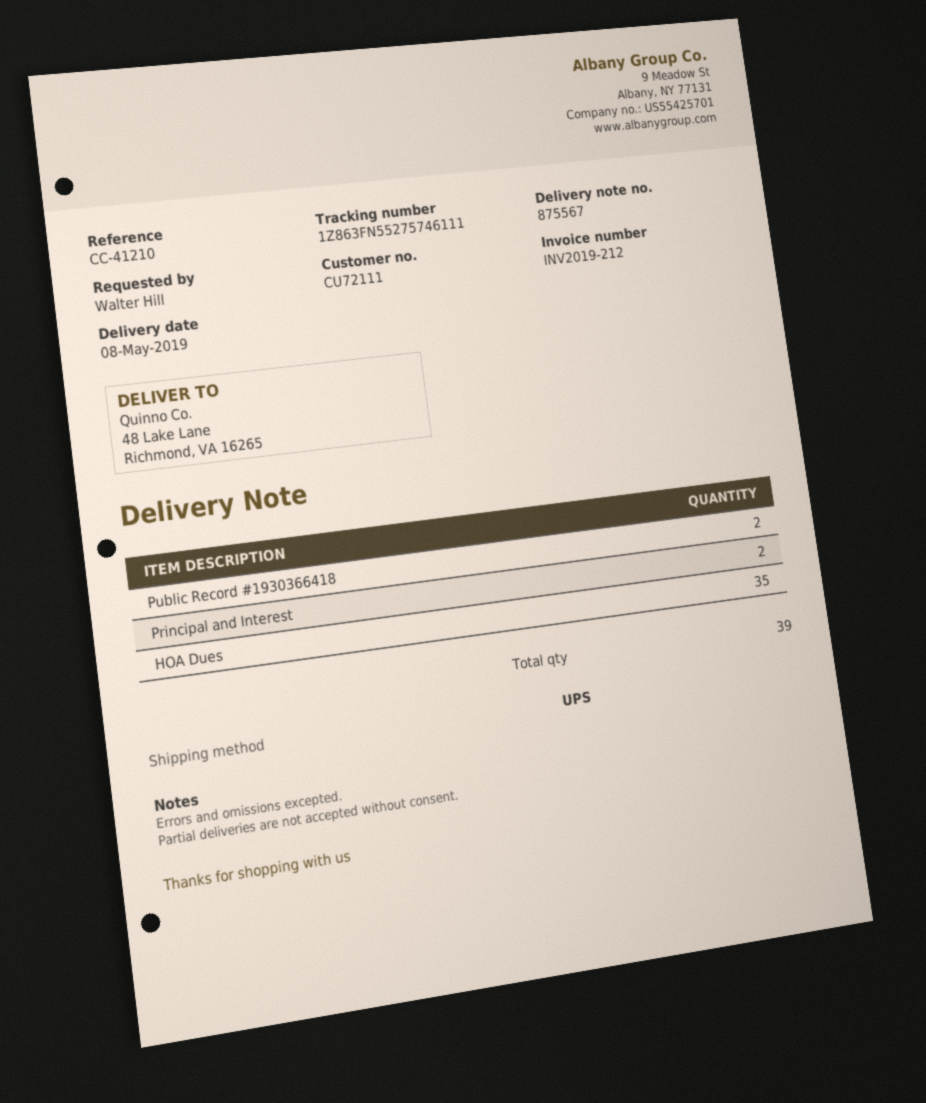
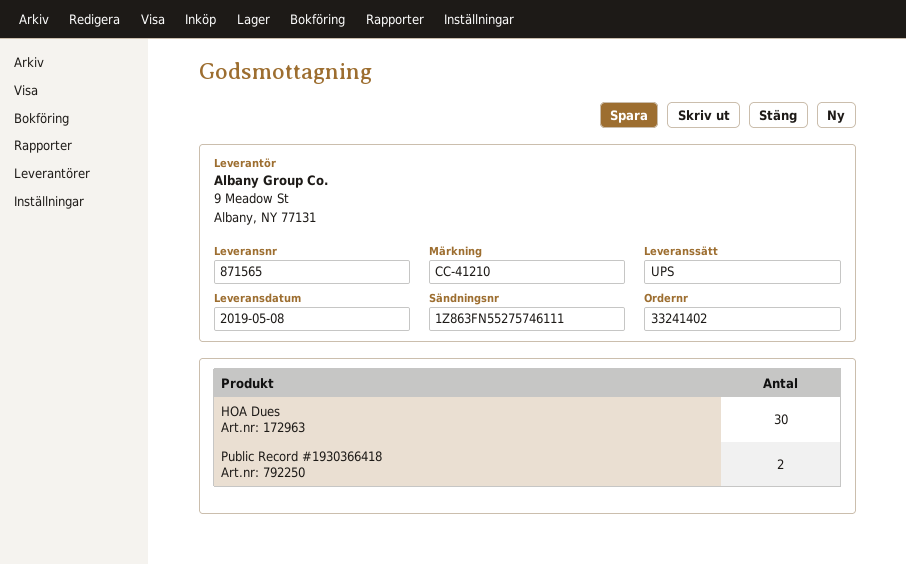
delivery note number: 875567 -> 871565
Principal and Interest: 2 -> none
HOA Dues: 35 -> 30

